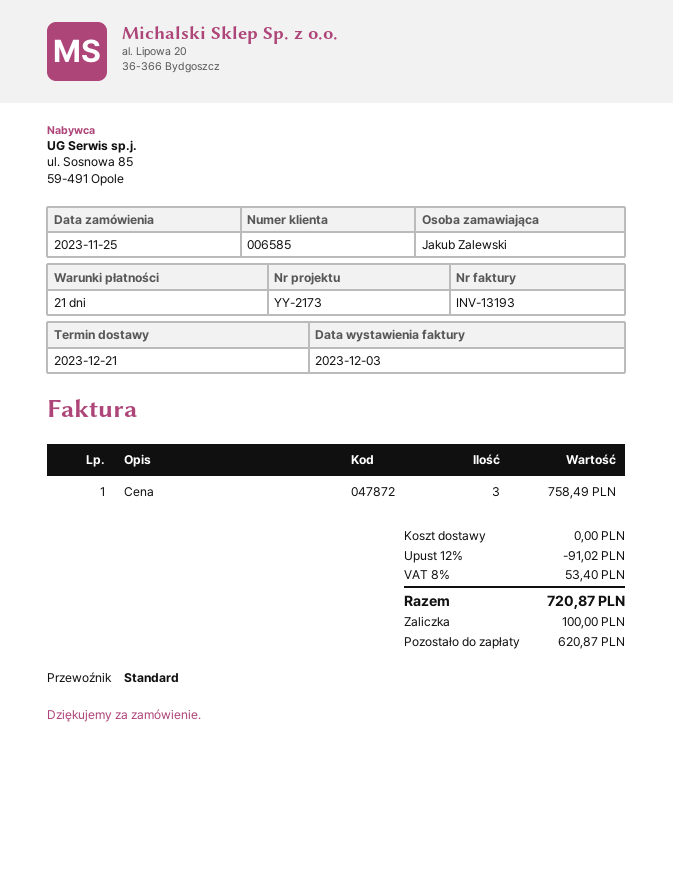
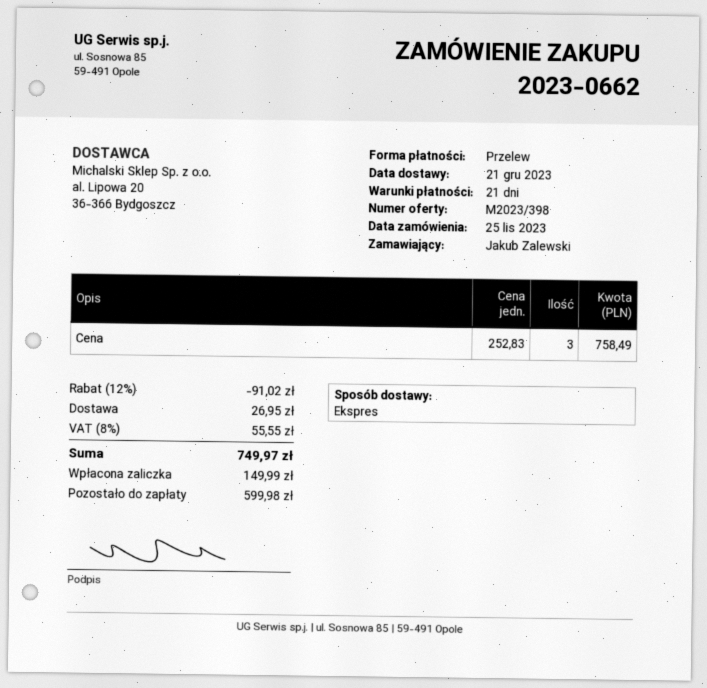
shipping method: standard -> express
shipping: 0.00 -> 26.95
tax: 8% = 53.40 -> 8% = 55.55
total: 720.87 -> 749.97
deposit: 100.00 -> 149.99
balance: 620.87 -> 599.98

